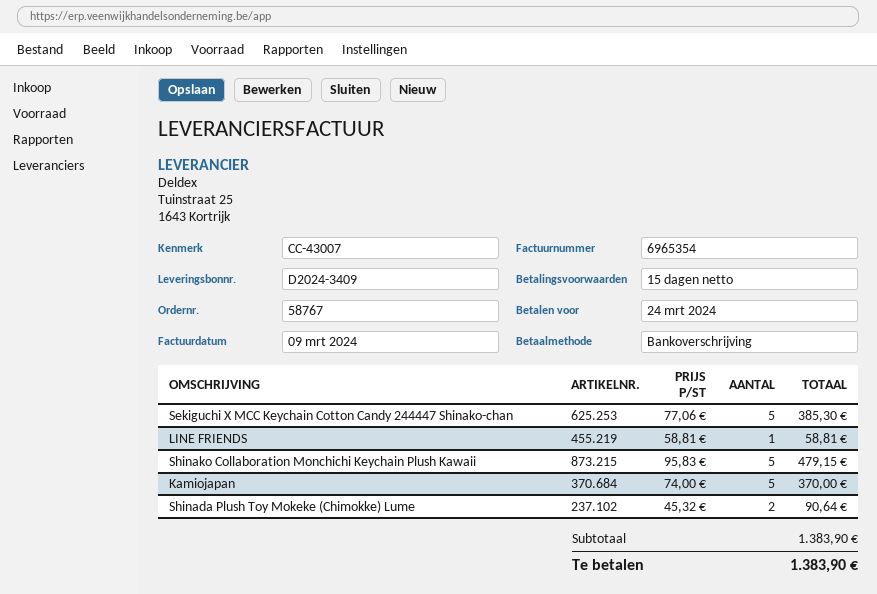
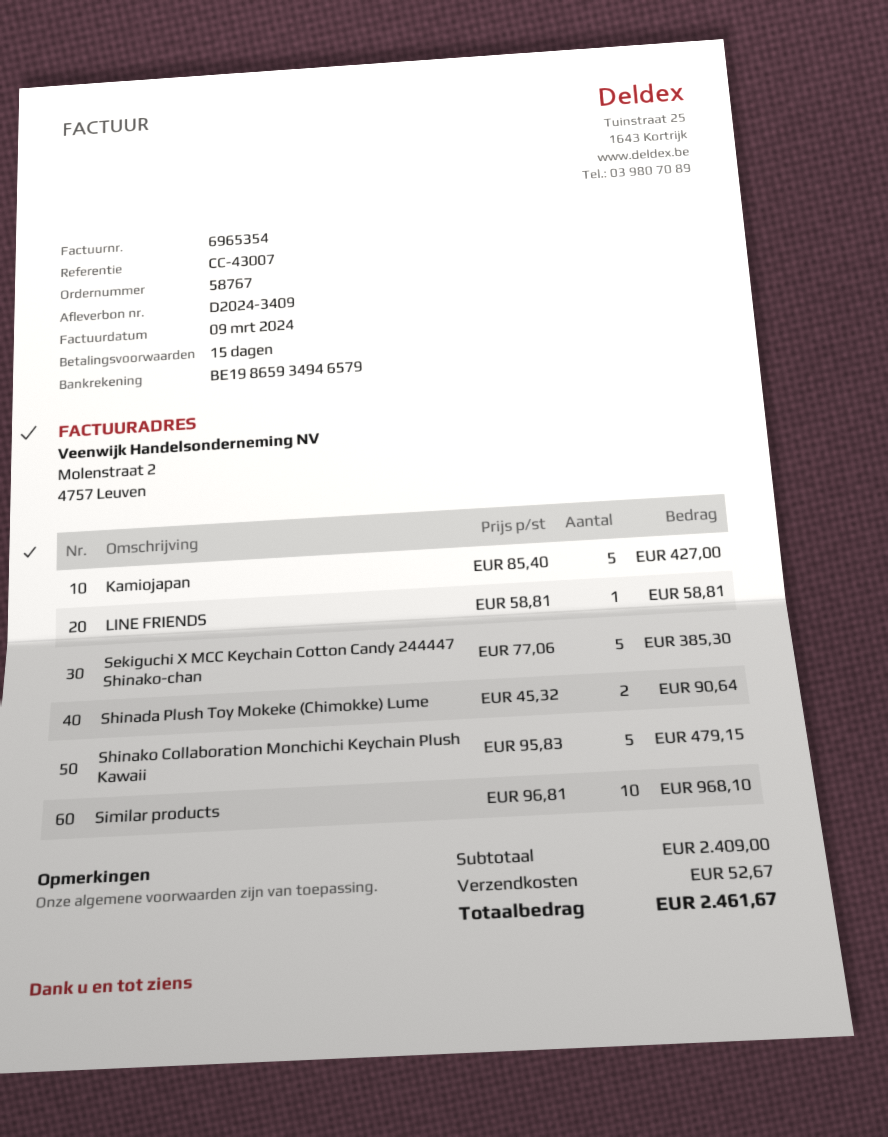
Kamiojapan: 5 x 74.00 = 370.00 -> 5 x 85.40 = 427.00
Similar products: none -> 10 x 96.81 = 968.10
subtotal: 1383.90 -> 2409.00
shipping: none -> 52.67
total: 1383.90 -> 2461.67

